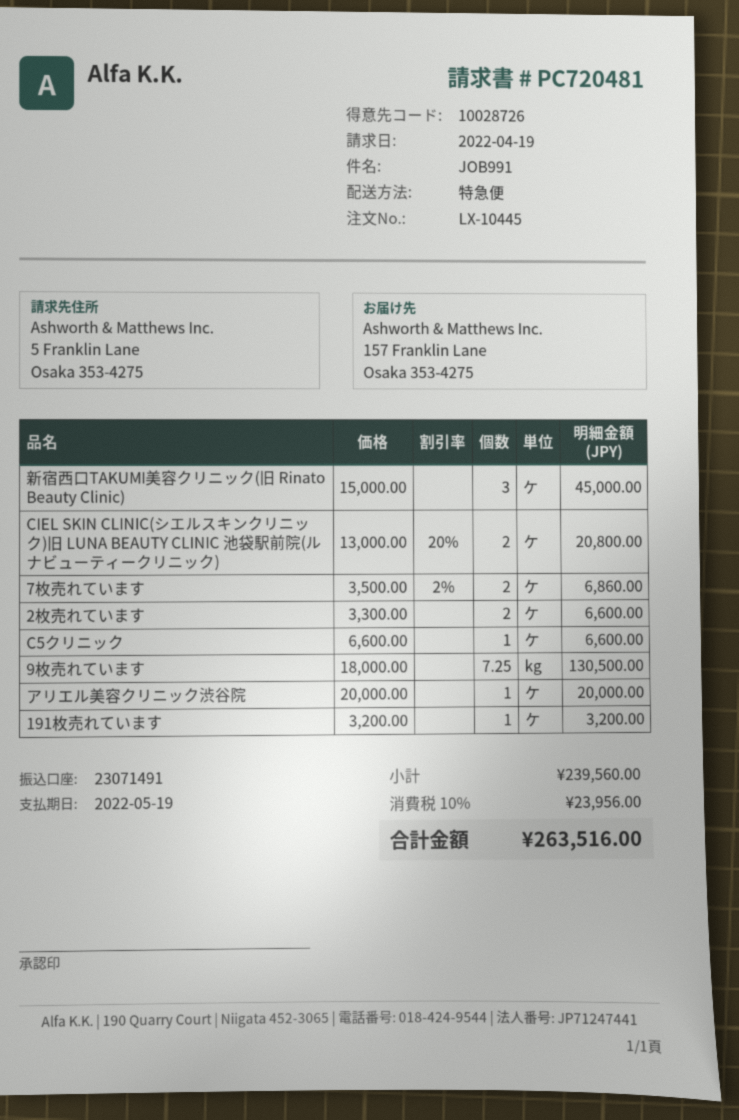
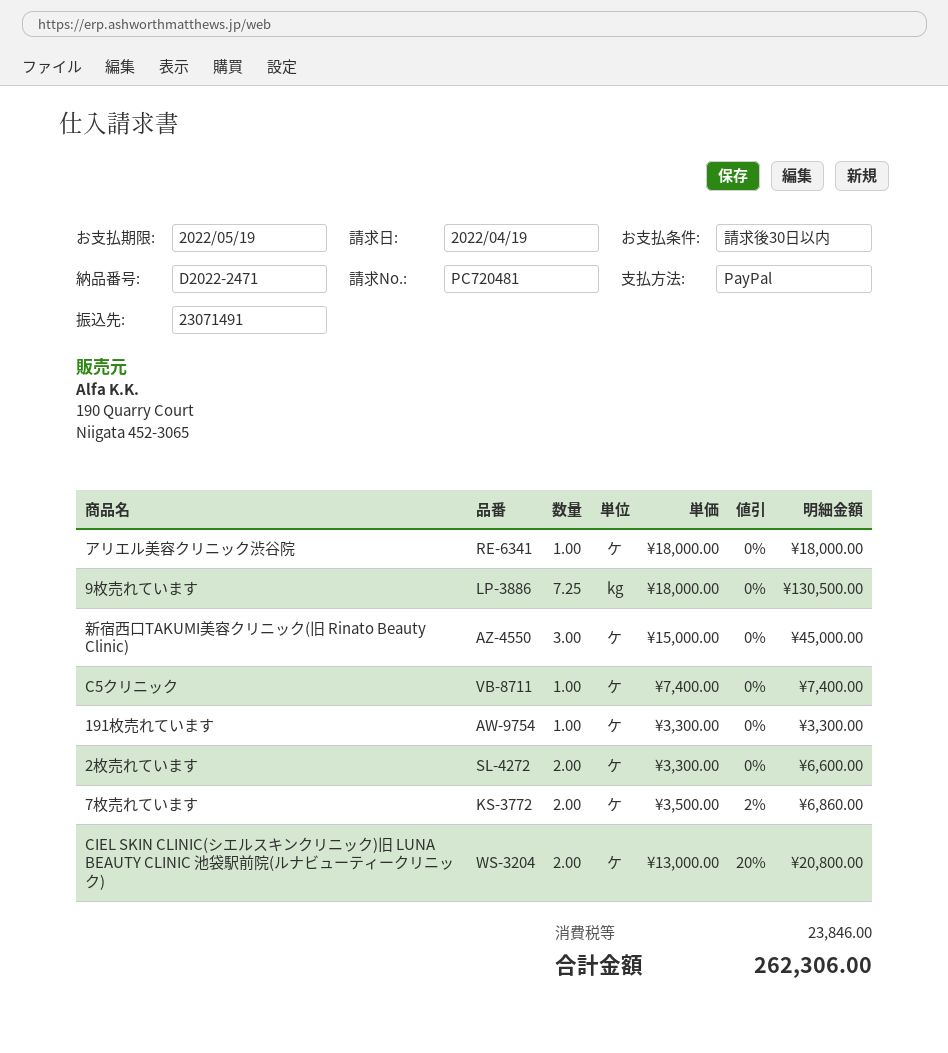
C5クリニック: 1 x 6600.00 = 6600.00 -> 1 x 7400.00 = 7400.00
アリエル美容クリニック渋谷院: 1 x 20000.00 = 20000.00 -> 1 x 18000.00 = 18000.00
191枚売れています: 1 x 3200.00 = 3200.00 -> 1 x 3300.00 = 3300.00
tax: 23956.00 -> 23846.00
total: 263516.00 -> 262306.00

